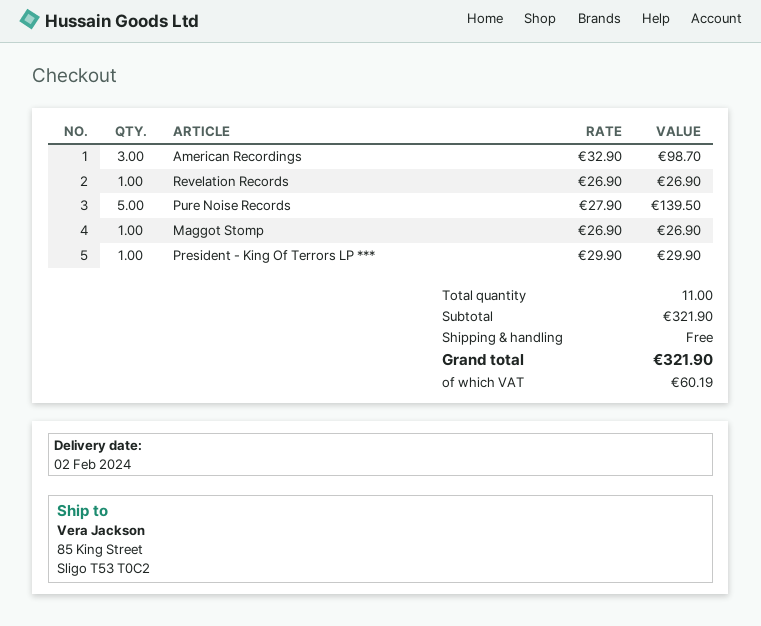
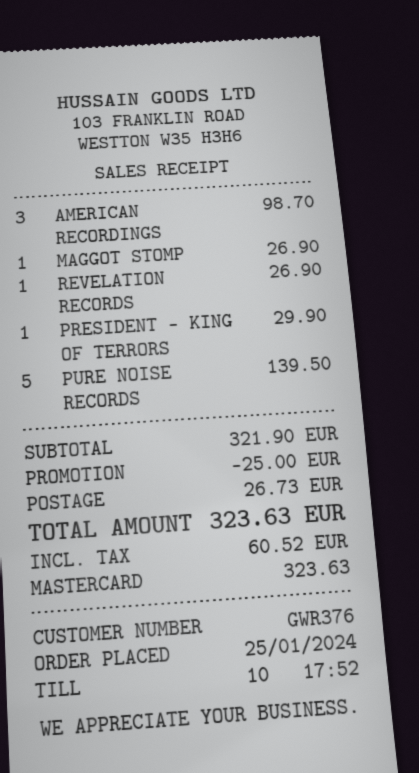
discount: none -> 25.00
shipping: 0.00 -> 26.73
tax: 60.19 -> 60.52
total: 321.90 -> 323.63

